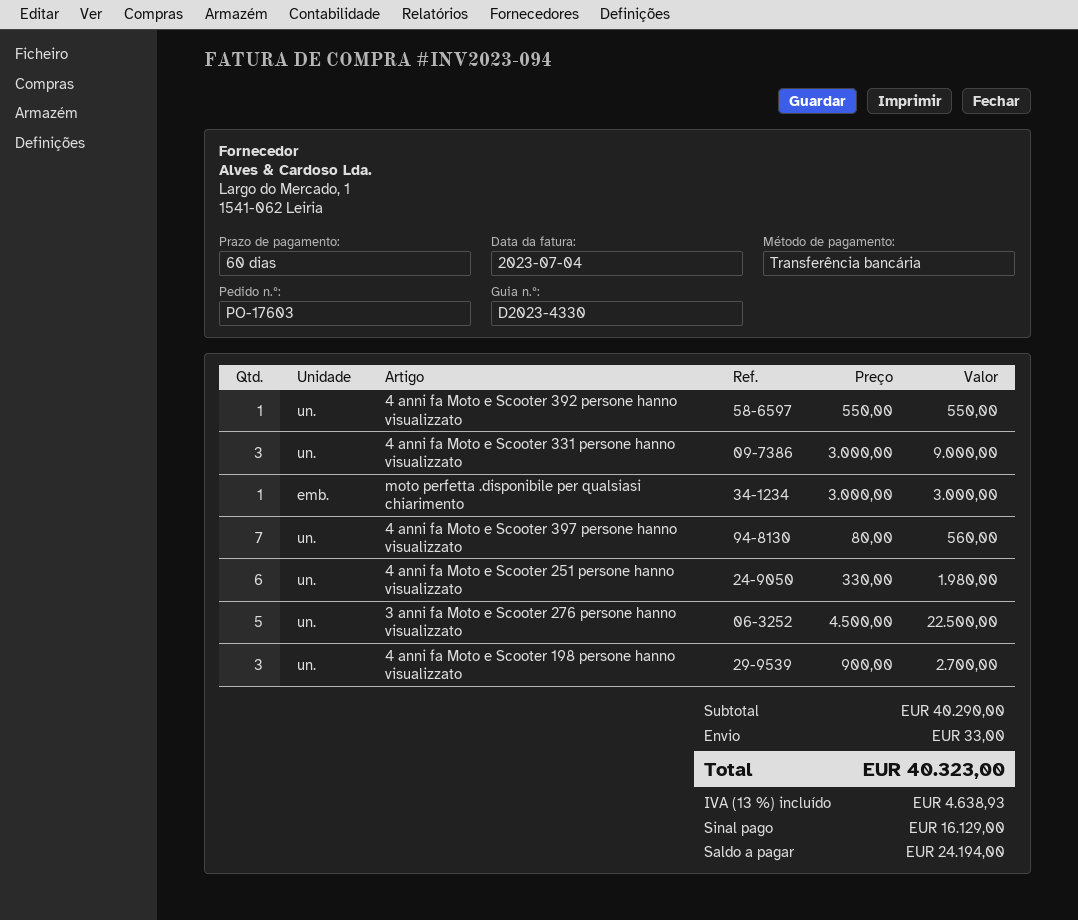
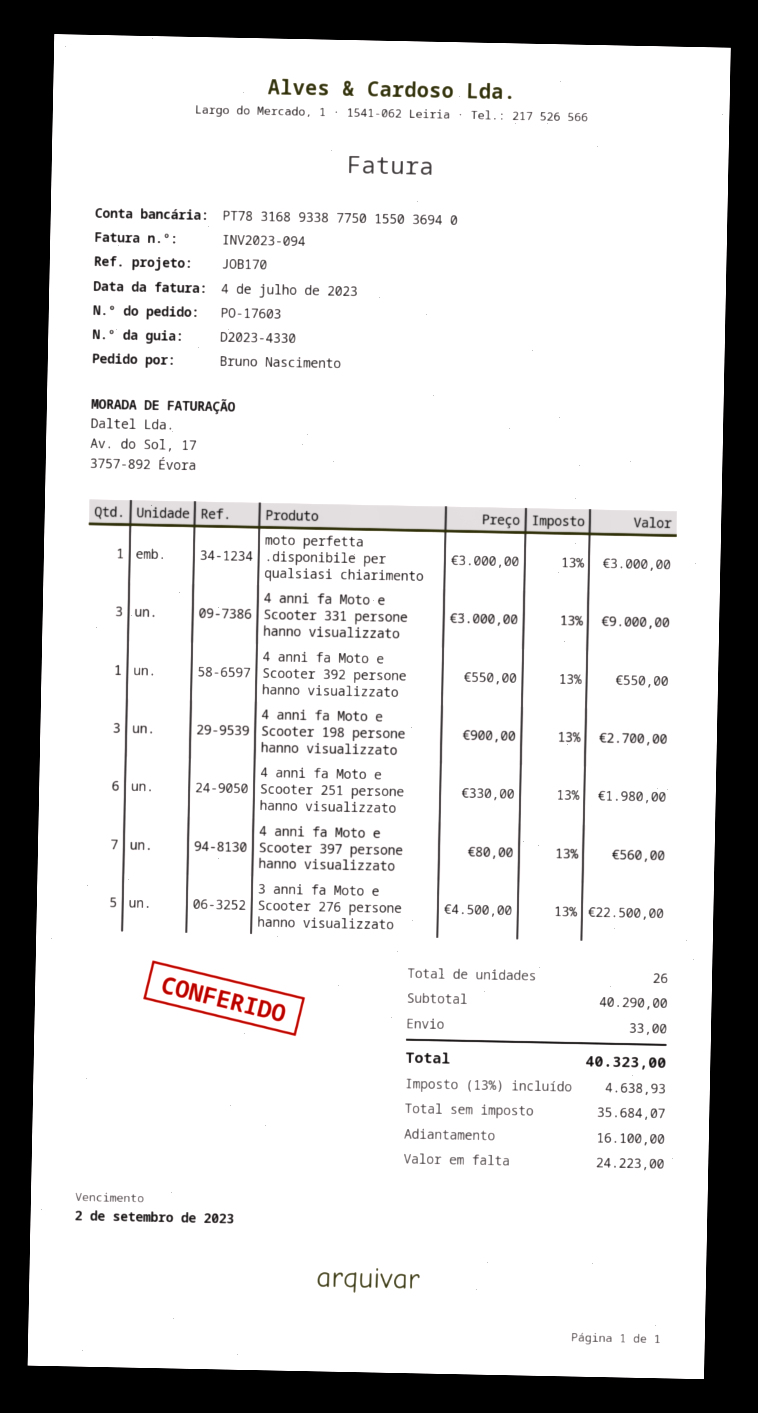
deposit: 16129.00 -> 16100.00
balance: 24194.00 -> 24223.00

